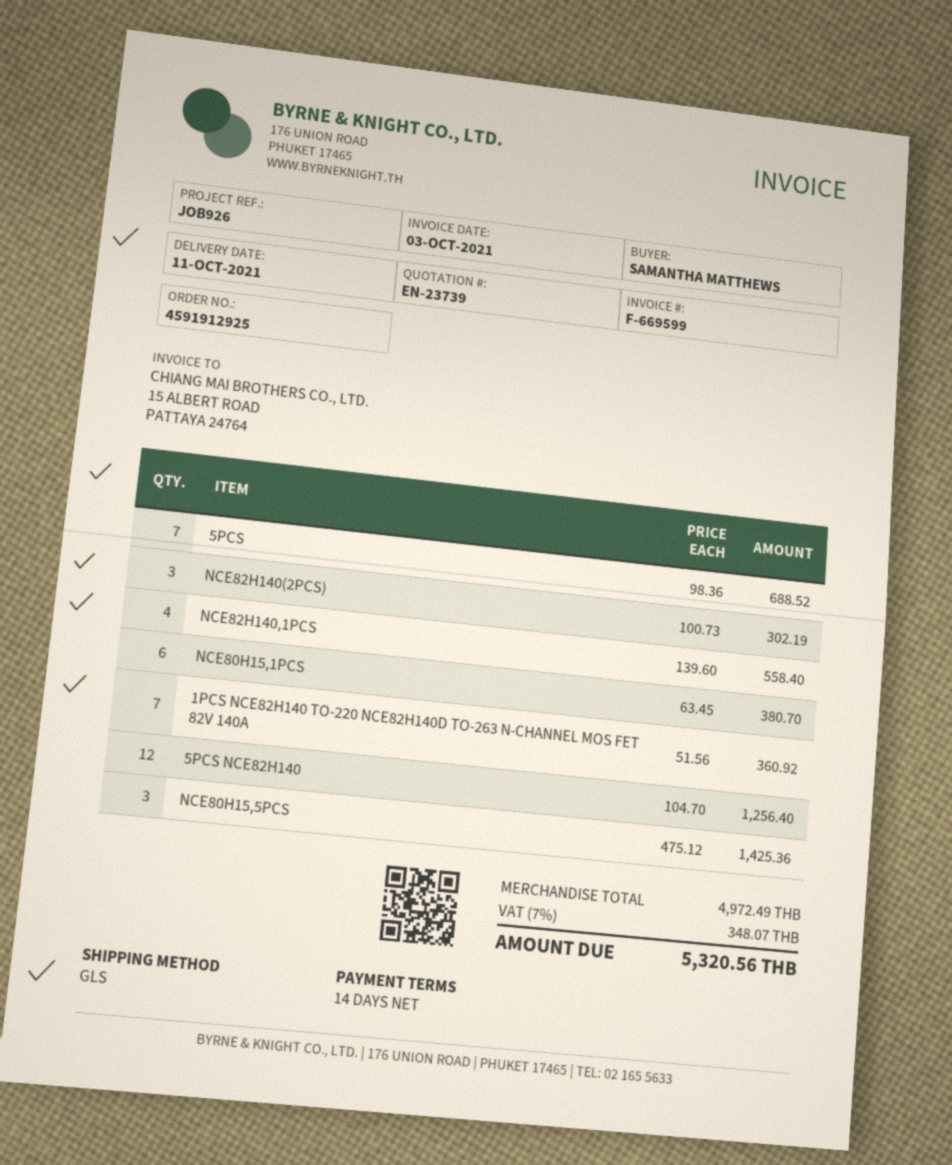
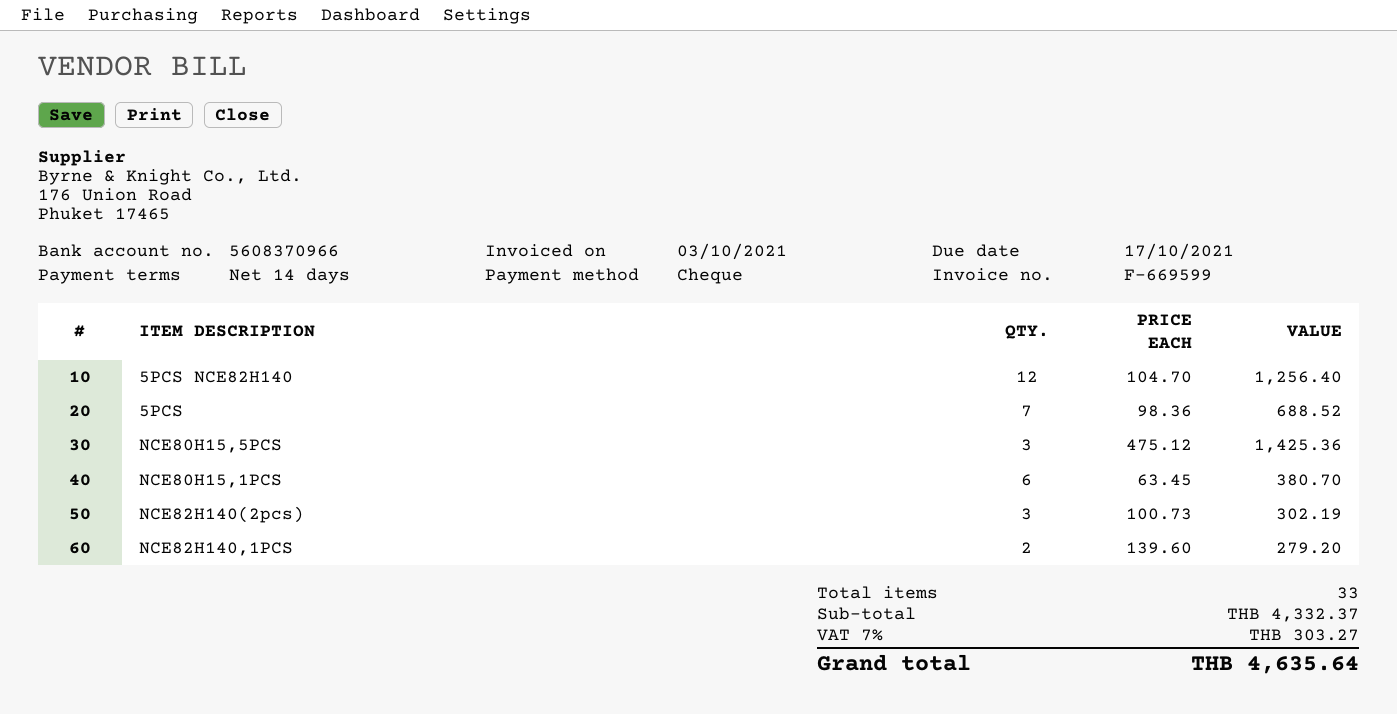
NCE82H140,1PCS: 4 x 139.60 = 558.40 -> 2 x 139.60 = 279.20
1PCS NCE82H140 TO-220 NCE82H140D TO-263 N-CHANNEL MOS FET 82V 140A: 7 x 51.56 = 360.92 -> none
subtotal: 4972.49 -> 4332.37
tax: 7% = 348.07 -> 7% = 303.27
total: 5320.56 -> 4635.64

